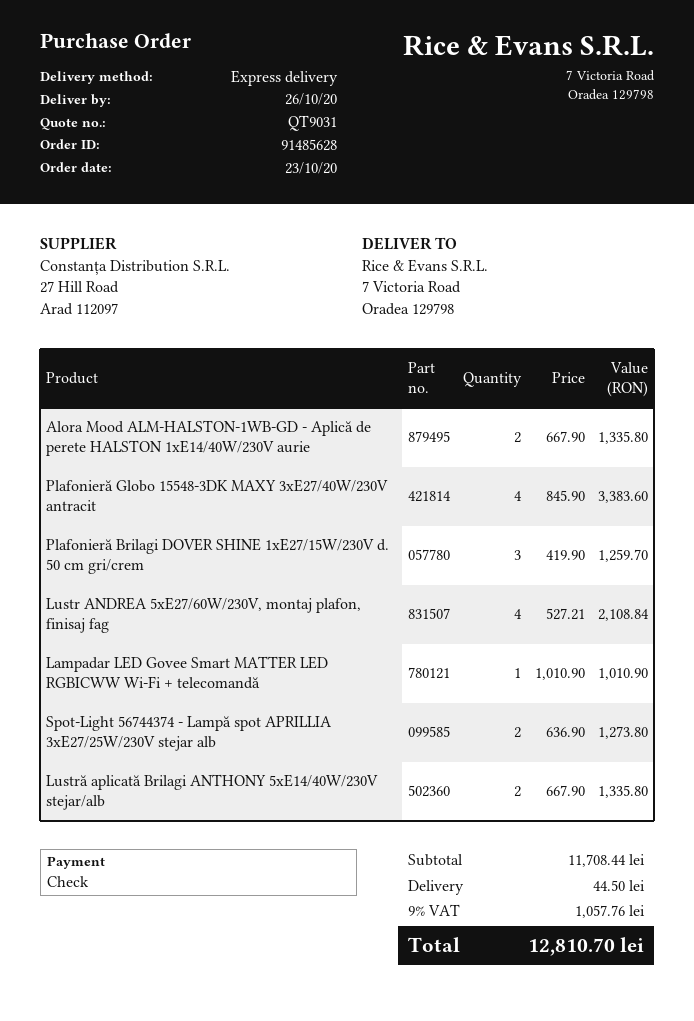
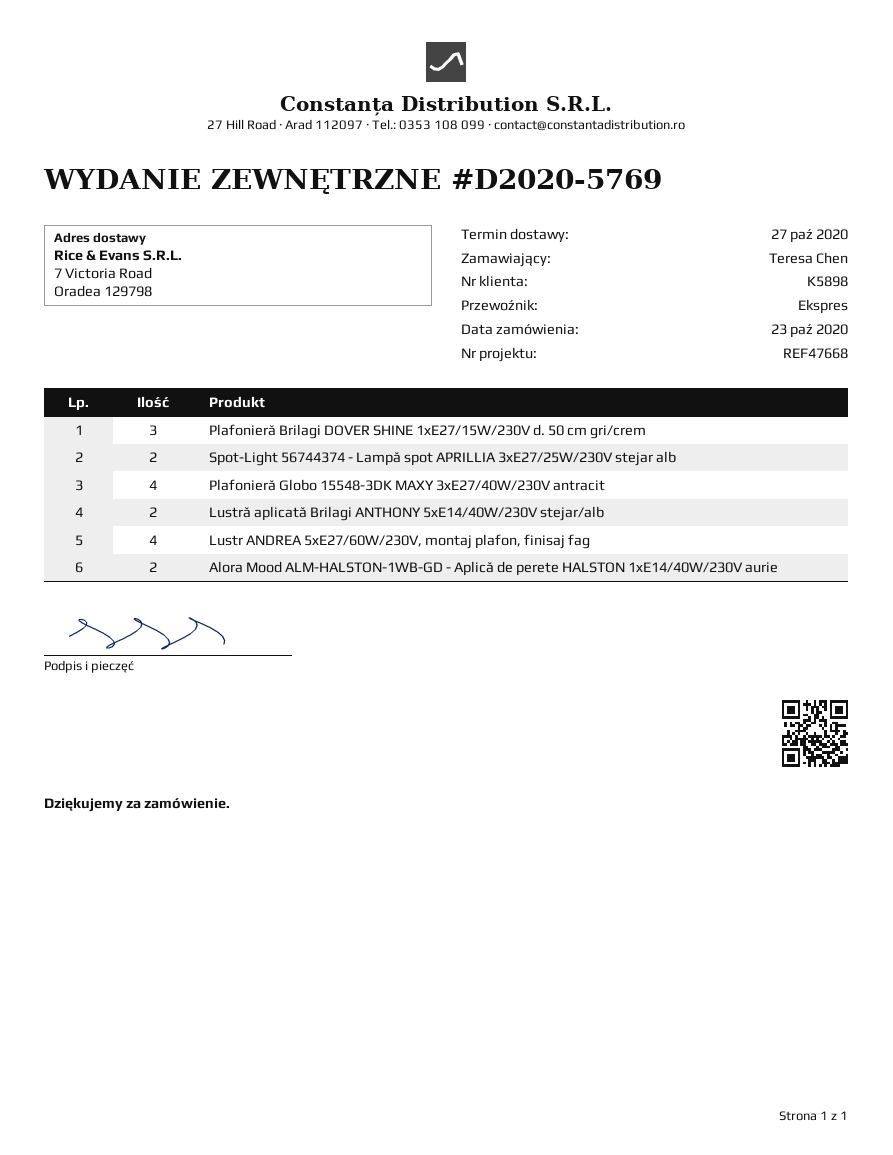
delivery date: 2020-10-26 -> 2020-10-27
Lampadar LED Govee Smart MATTER LED RGBICWW Wi-Fi + telecomandă: 1 -> none

